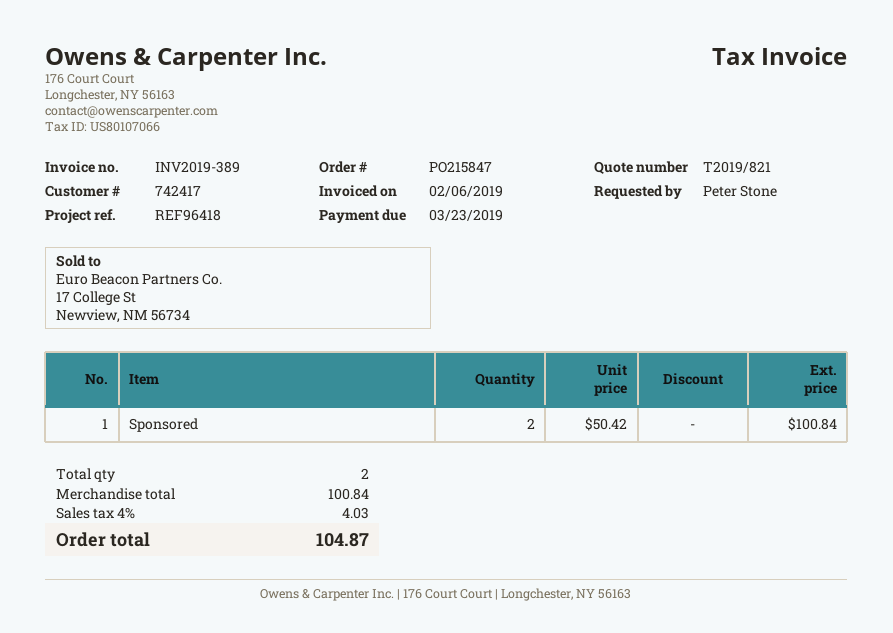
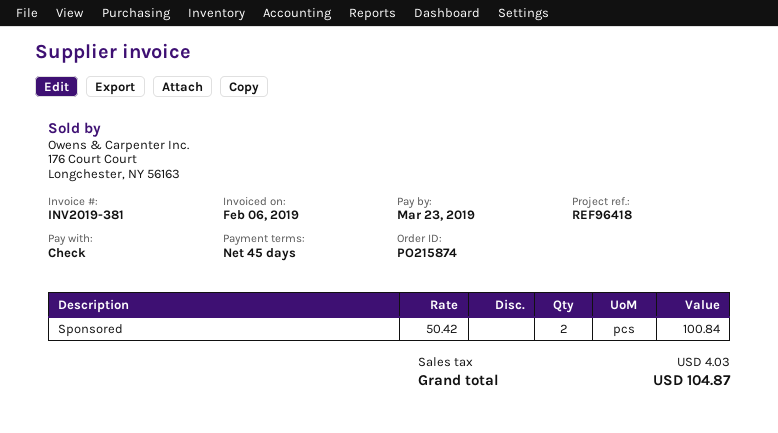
order number: PO215847 -> PO215874
invoice number: INV2019-389 -> INV2019-381

